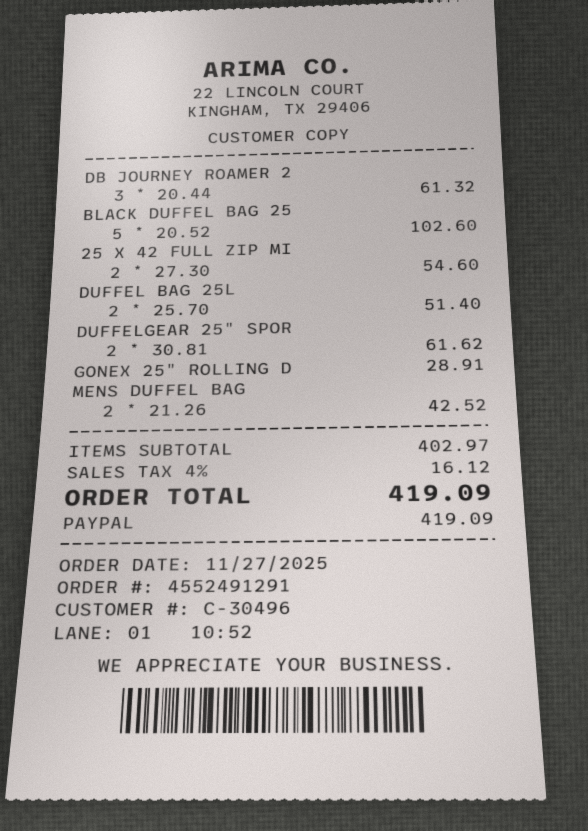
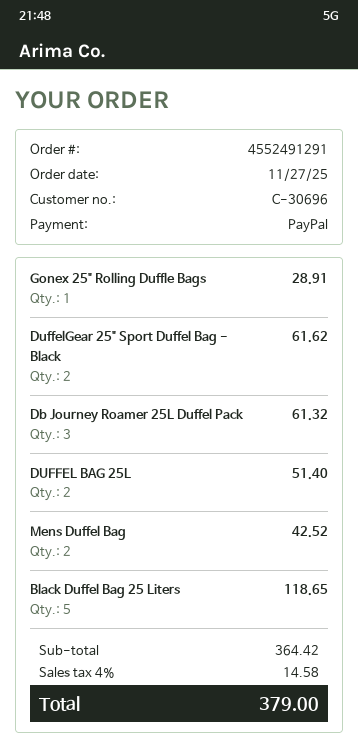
customer number: C-30496 -> C-30696
BLACK DUFFEL BAG 25: 5 for 102.60 -> 5 for 118.65
25 X 42 FULL ZIP MI: 2 for 54.60 -> none
subtotal: 402.97 -> 364.42
tax: 4% = 16.12 -> 4% = 14.58
total: 419.09 -> 379.00

